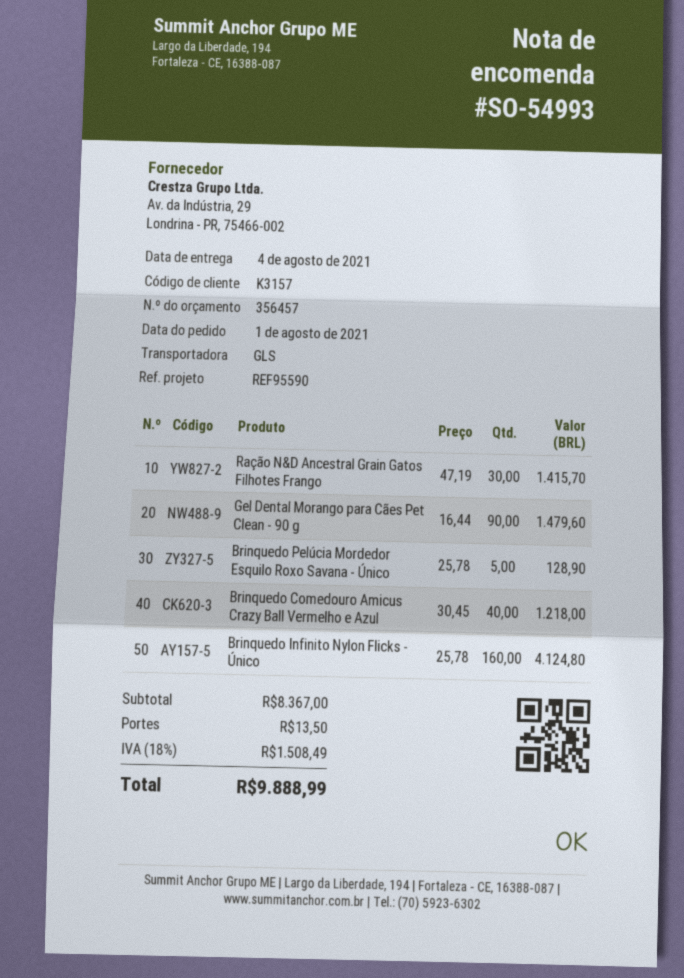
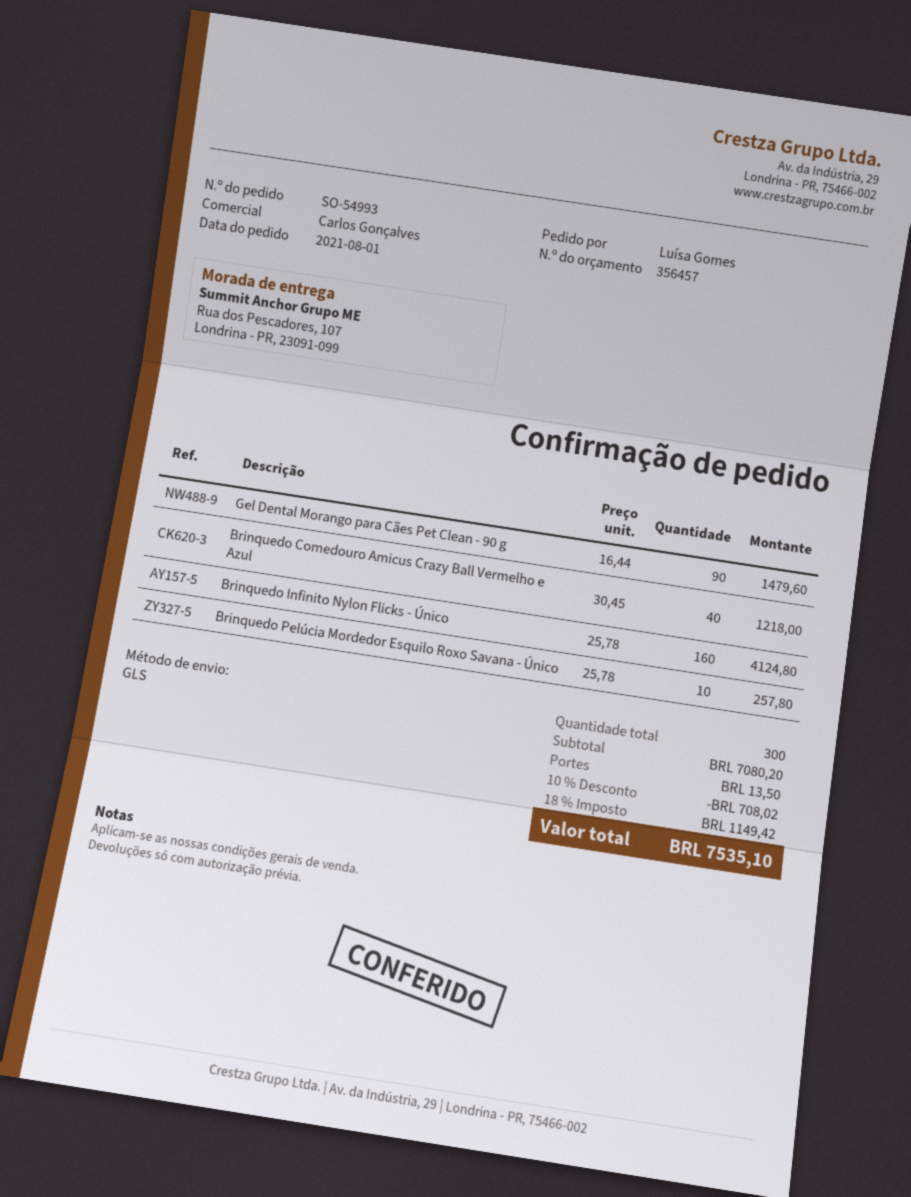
Ração N&D Ancestral Grain Gatos Filhotes Frango: 30 x 47.19 = 1415.70 -> none
Brinquedo Pelúcia Mordedor Esquilo Roxo Savana - Único: 5 x 25.78 = 128.90 -> 10 x 25.78 = 257.80
subtotal: 8367.00 -> 7080.20
discount: none -> 10% = 708.02
tax: 18% = 1508.49 -> 18% = 1149.42
total: 9888.99 -> 7535.10

